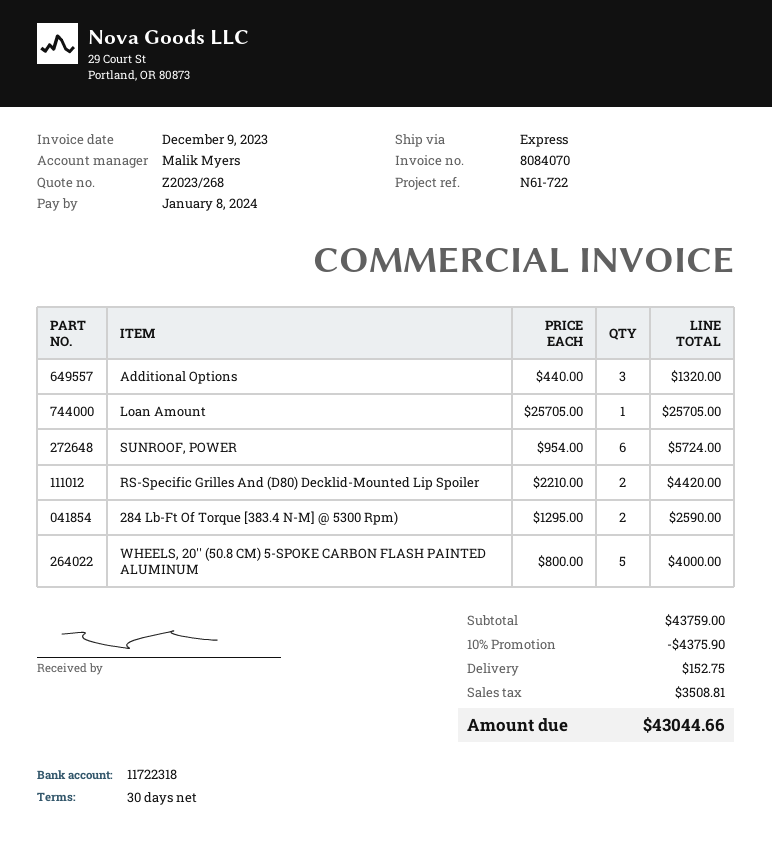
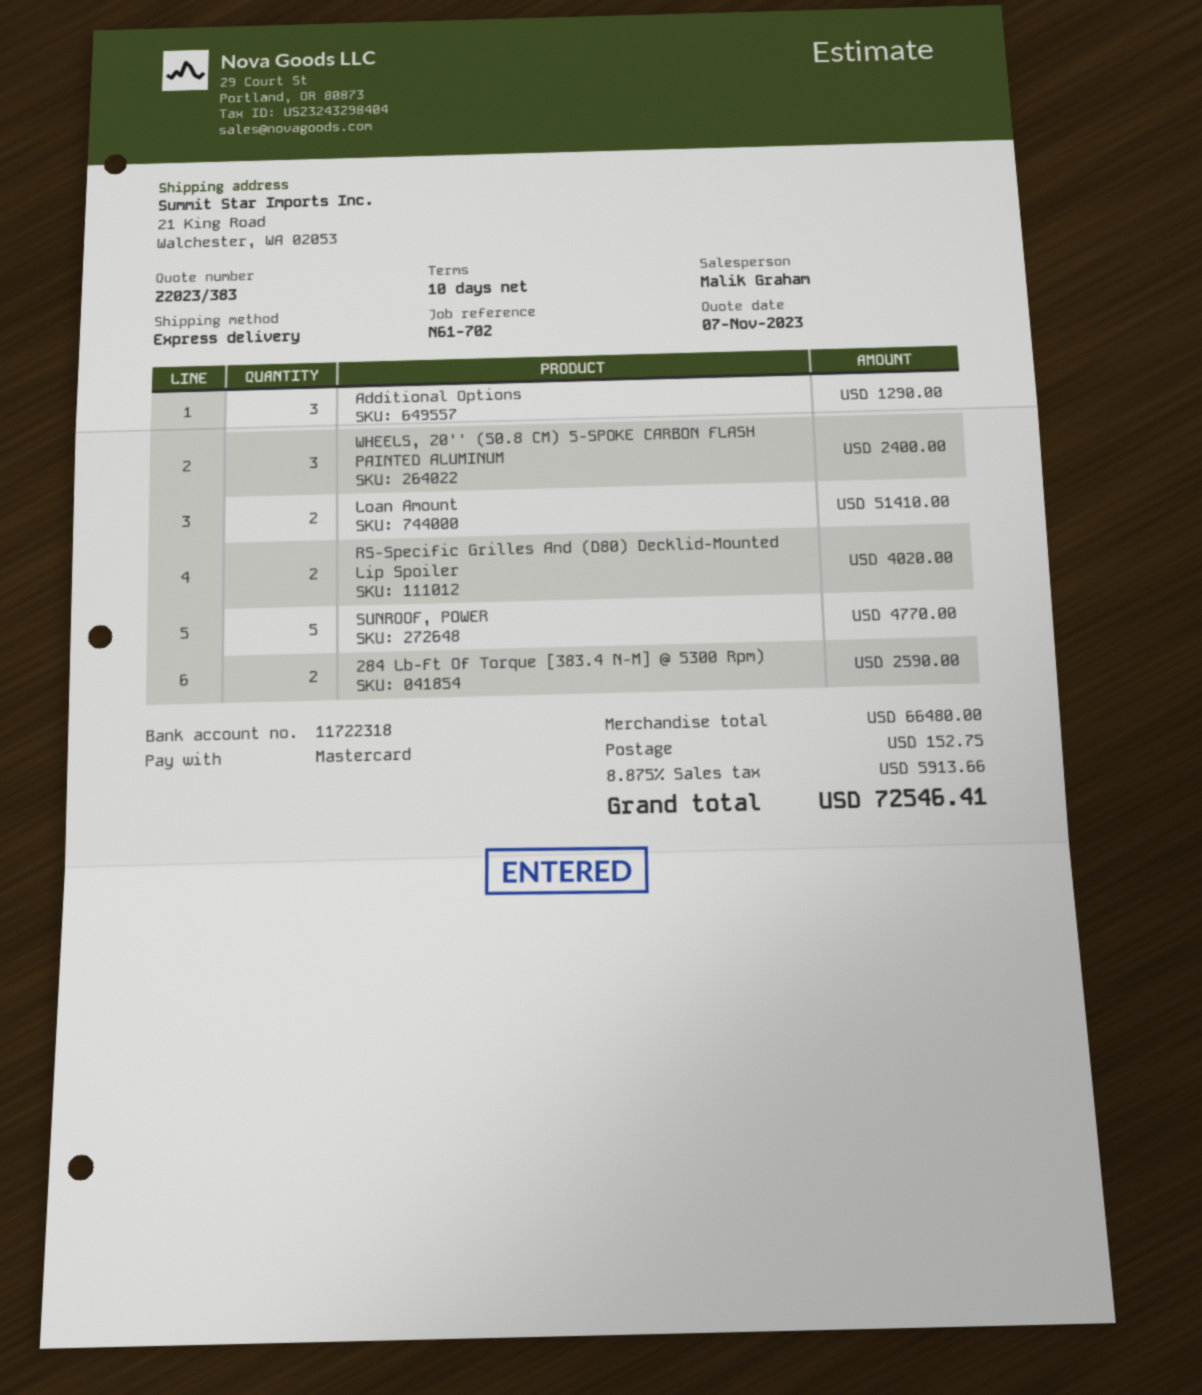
quote number: Z2023/268 -> Z2023/383
payment terms: 30 days -> 10 days
reference: N61-722 -> N61-702
sales rep: Malik Myers -> Malik Graham
Additional Options: 3 for 1320.00 -> 3 for 1290.00
Loan Amount: 1 for 25705.00 -> 2 for 51410.00
SUNROOF, POWER: 6 for 5724.00 -> 5 for 4770.00
RS-Specific Grilles And (D80) Decklid-Mounted Lip Spoiler: 2 for 4420.00 -> 2 for 4020.00
WHEELS, 20'' (50.8 CM) 5-SPOKE CARBON FLASH PAINTED ALUMINUM: 5 for 4000.00 -> 3 for 2400.00
subtotal: 43759.00 -> 66480.00
discount: 10% = 4375.90 -> none
tax: 3508.81 -> 5913.66
total: 43044.66 -> 72546.41

